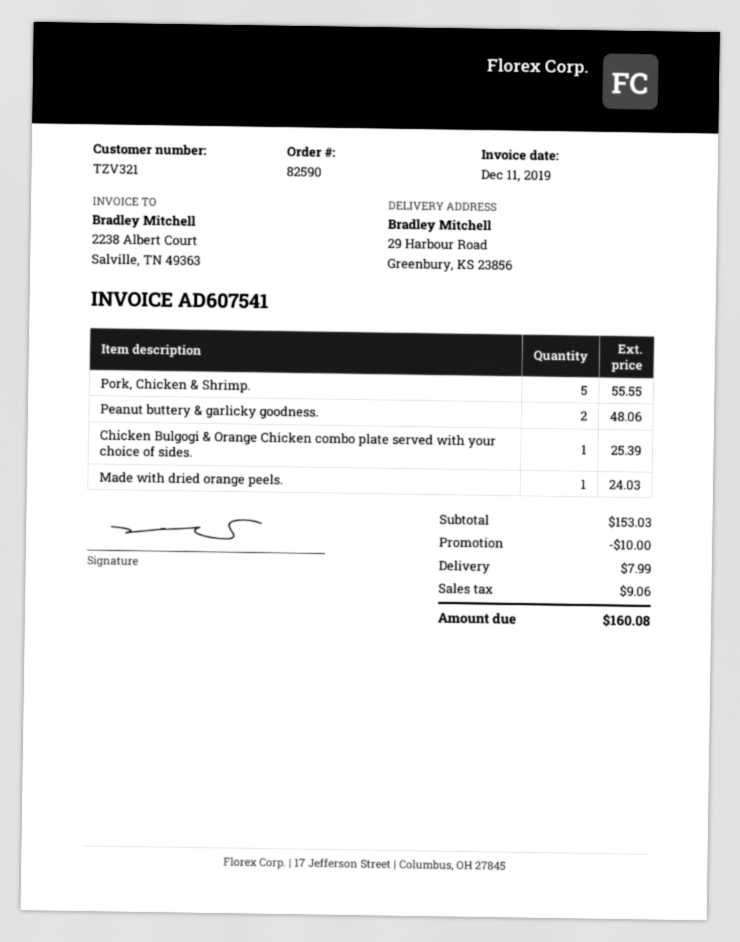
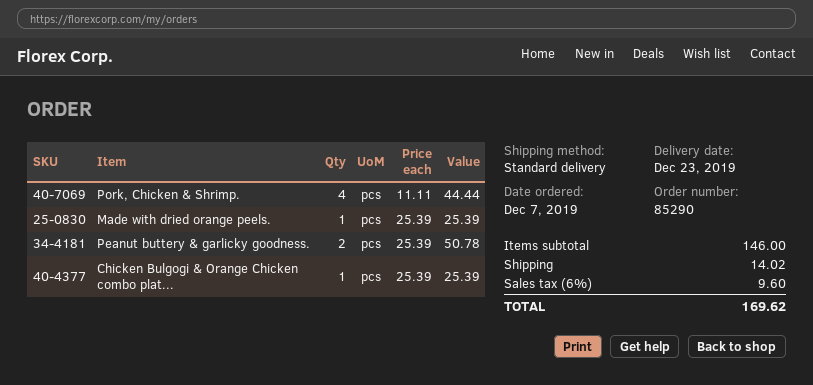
order number: 82590 -> 85290
Pork, Chicken & Shrimp.: 5 for 55.55 -> 4 for 44.44
Peanut buttery & garlicky goodness.: 2 for 48.06 -> 2 for 50.78
Made with dried orange peels.: 1 for 24.03 -> 1 for 25.39
subtotal: 153.03 -> 146.00
discount: 10.00 -> none
shipping: 7.99 -> 14.02
tax: 9.06 -> 9.60
total: 160.08 -> 169.62

